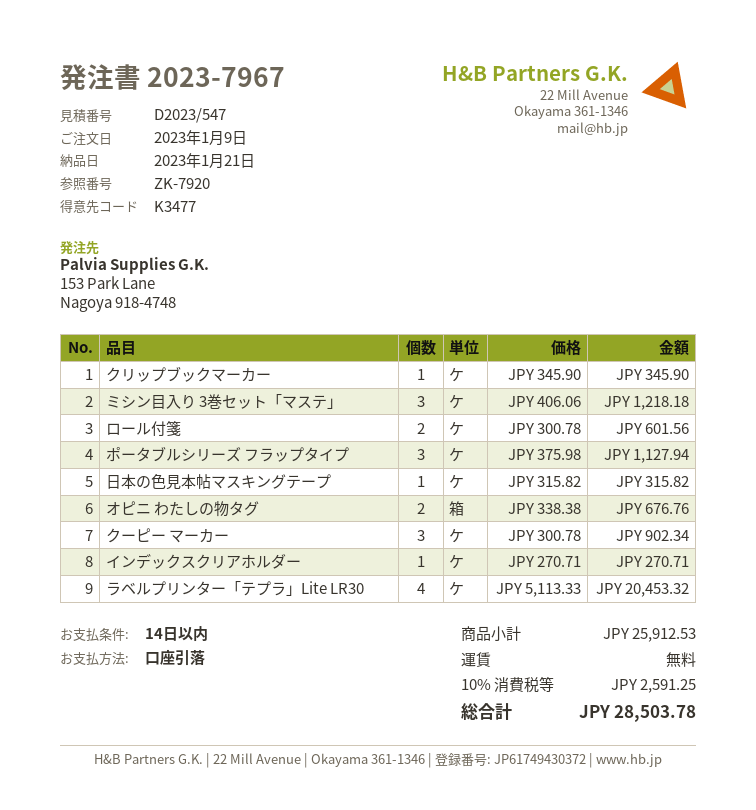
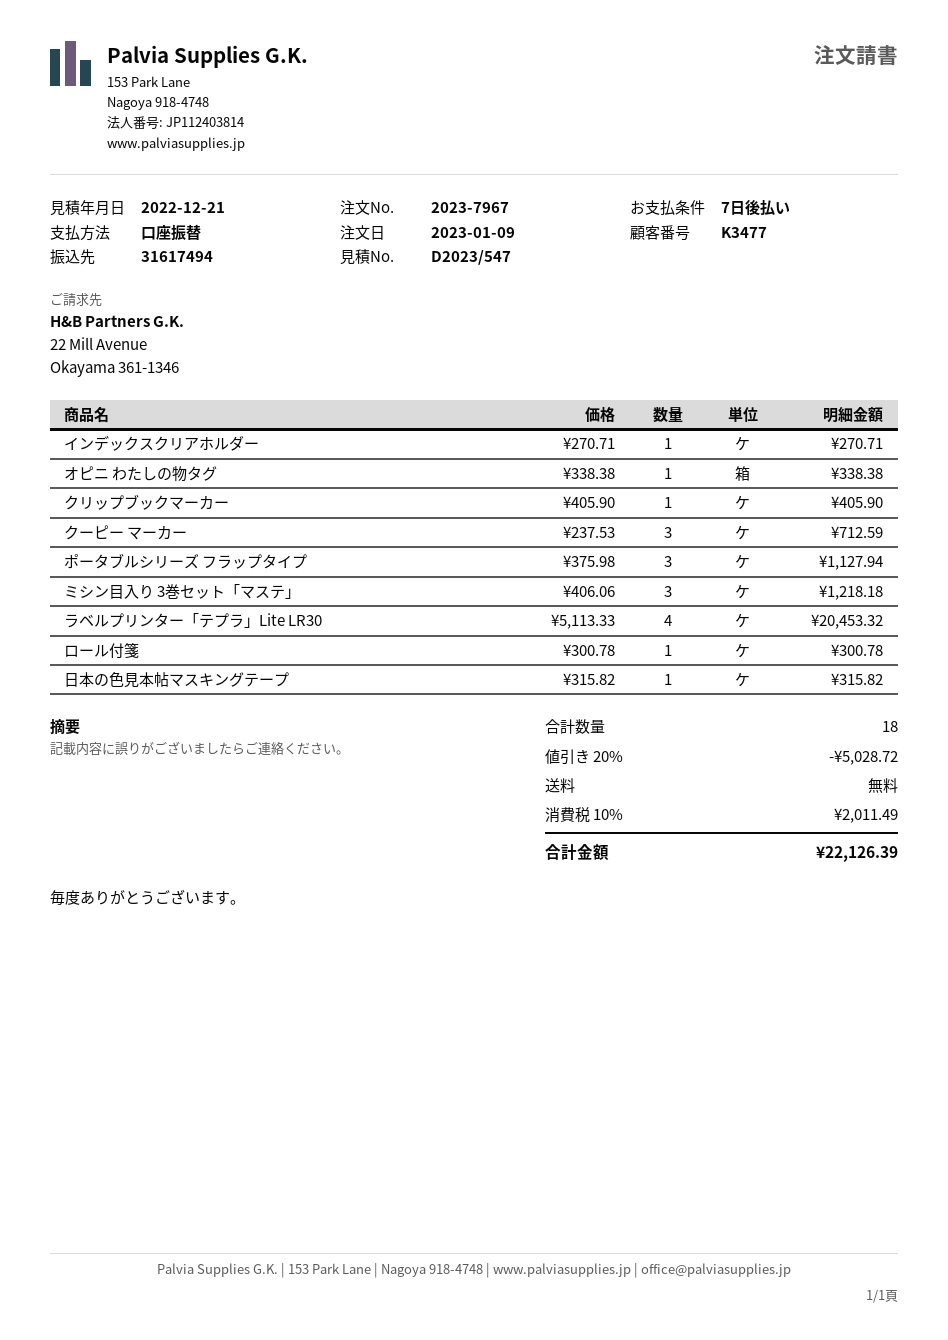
payment terms: 14 days -> 7 days
クリップブックマーカー: 1 x 345.90 = 345.90 -> 1 x 405.90 = 405.90
ロール付箋: 2 x 300.78 = 601.56 -> 1 x 300.78 = 300.78
オピニ わたしの物タグ: 2 x 338.38 = 676.76 -> 1 x 338.38 = 338.38
クーピー マーカー: 3 x 300.78 = 902.34 -> 3 x 237.53 = 712.59
discount: none -> 20% = 5028.72
tax: 10% = 2591.25 -> 10% = 2011.49
total: 28503.78 -> 22126.39

